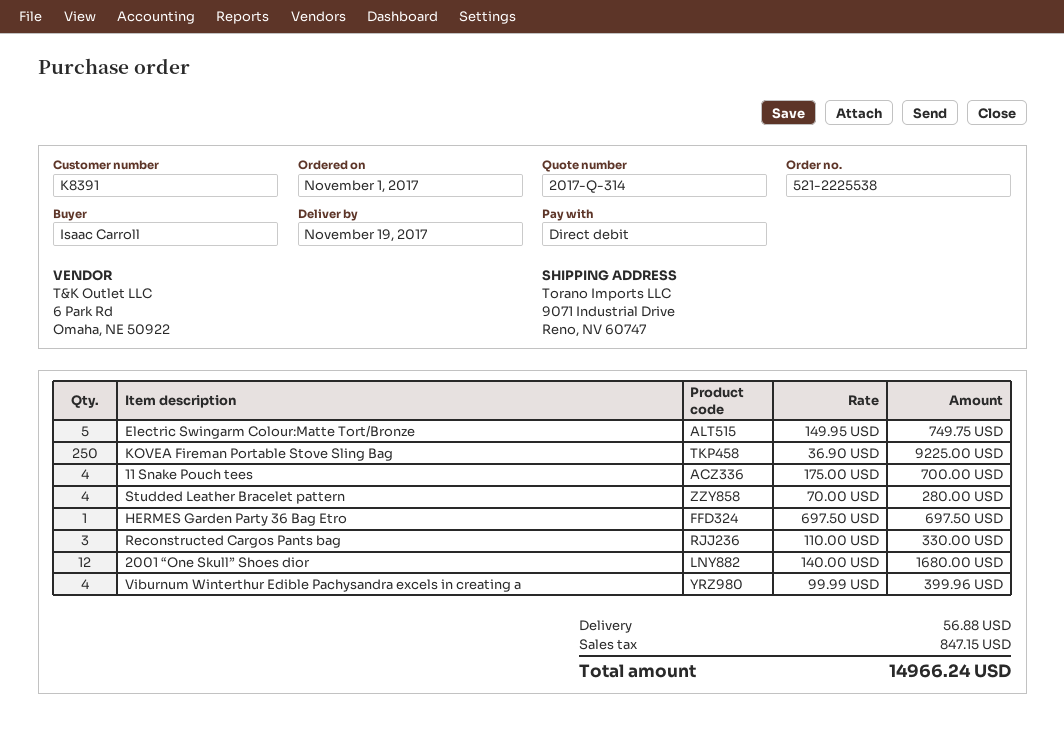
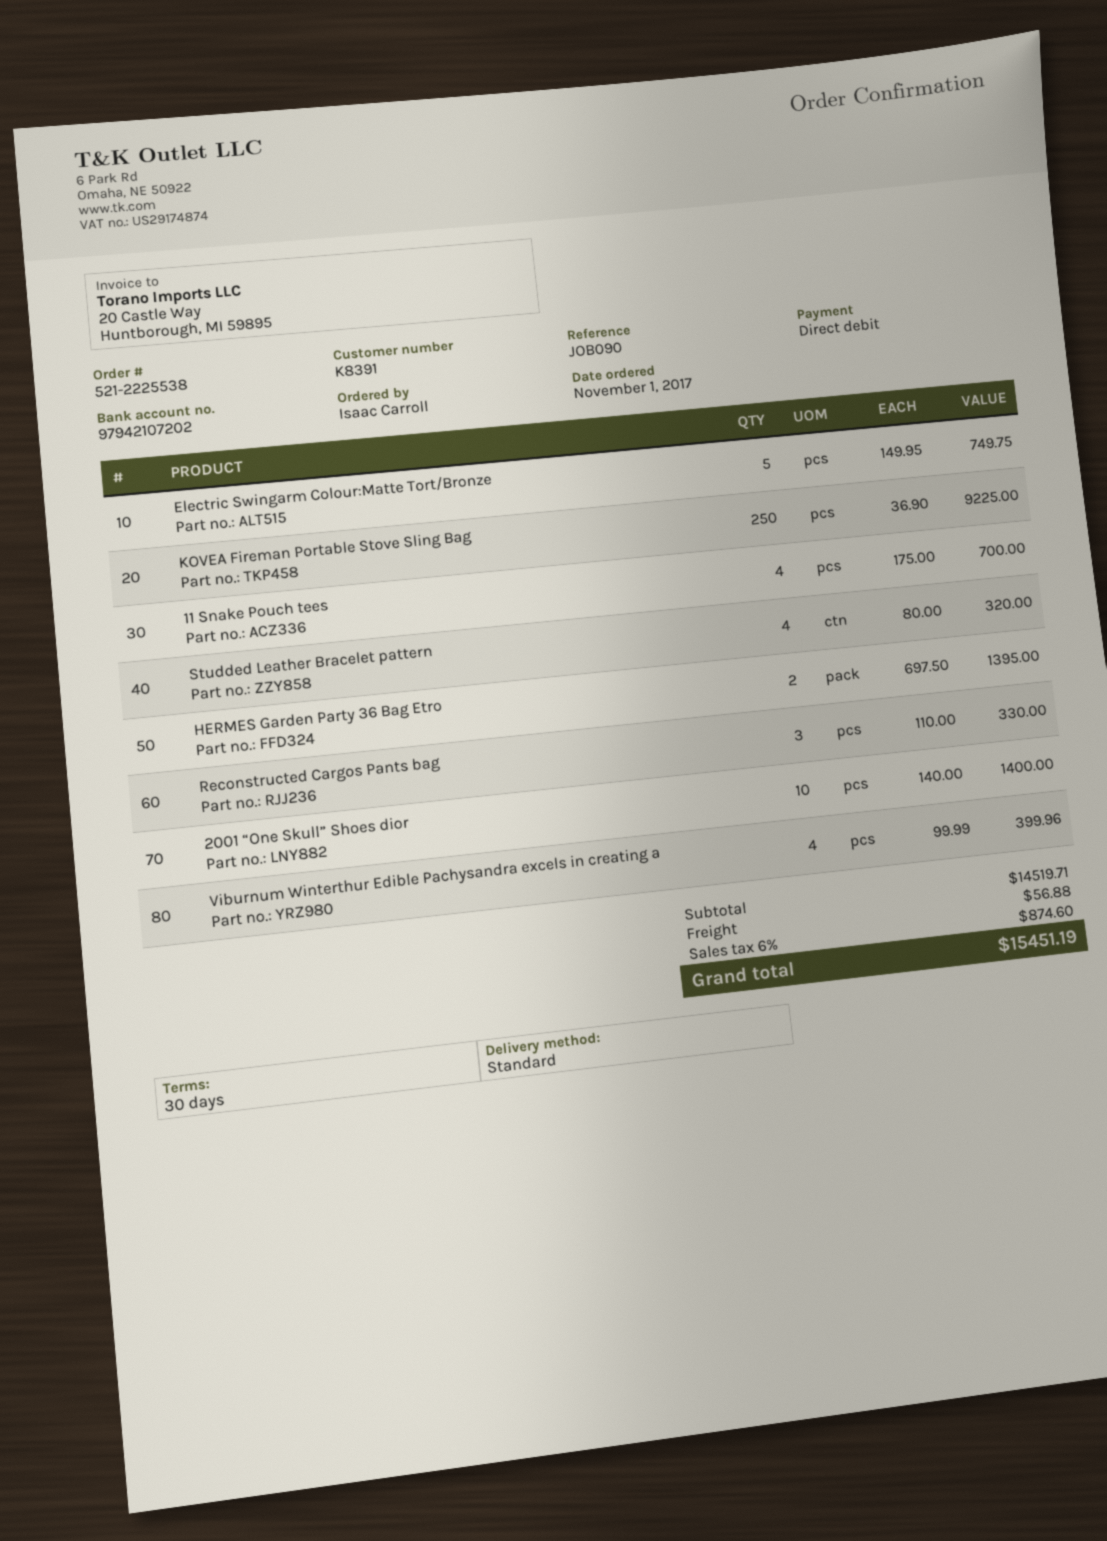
Studded Leather Bracelet pattern: 4 x 70.00 = 280.00 -> 4 x 80.00 = 320.00
HERMES Garden Party 36 Bag Etro: 1 x 697.50 = 697.50 -> 2 x 697.50 = 1395.00
2001 “One Skull” Shoes dior: 12 x 140.00 = 1680.00 -> 10 x 140.00 = 1400.00
tax: 847.15 -> 874.60
total: 14966.24 -> 15451.19

